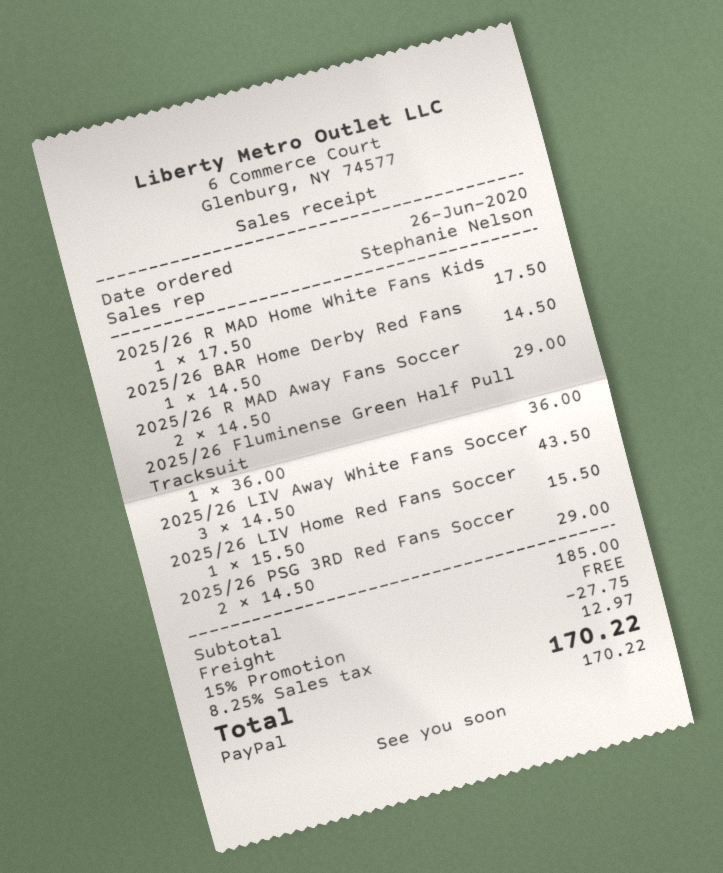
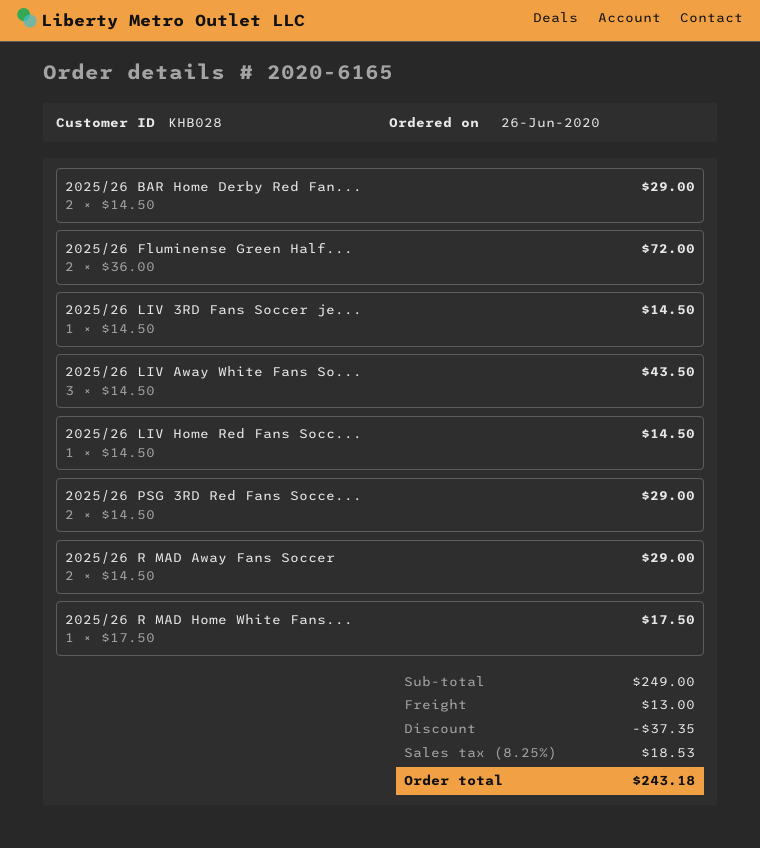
2025/26 BAR Home Derby Red Fans: 1 x 14.50 = 14.50 -> 2 x 14.50 = 29.00
2025/26 Fluminense Green Half Pull Tracksuit: 1 x 36.00 = 36.00 -> 2 x 36.00 = 72.00
2025/26 LIV Home Red Fans Soccer: 1 x 15.50 = 15.50 -> 1 x 14.50 = 14.50
2025/26 LIV 3RD Fans Soccer je...: none -> 1 x 14.50 = 14.50
subtotal: 185.00 -> 249.00
discount: 27.75 -> 37.35
shipping: 0.00 -> 13.00
tax: 8.25% = 12.97 -> 8.25% = 18.53
total: 170.22 -> 243.18

